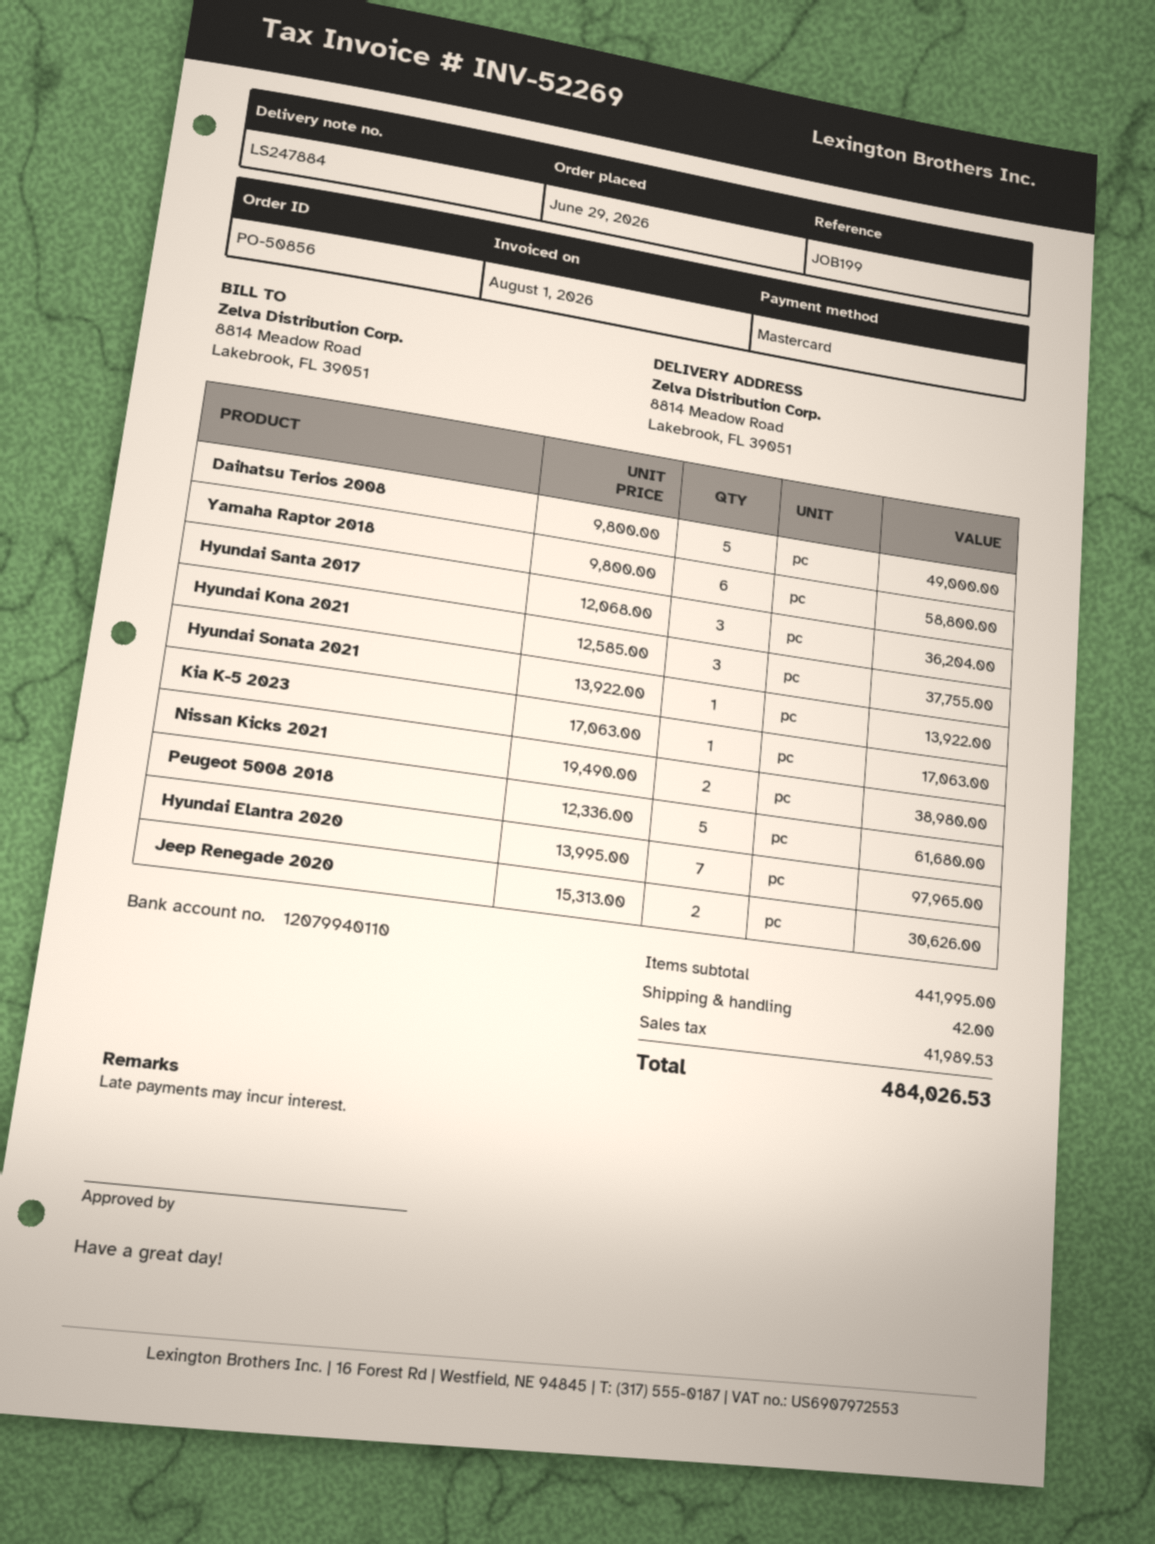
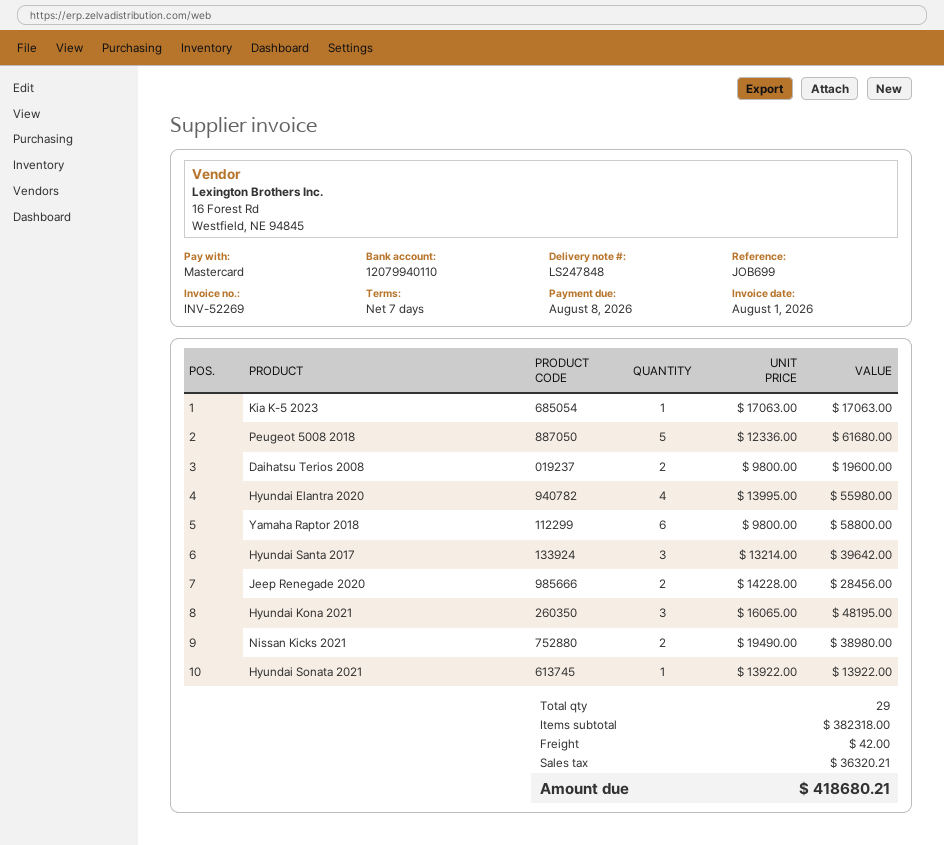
delivery note number: LS247884 -> LS247848
reference: JOB199 -> JOB699
Daihatsu Terios 2008: 5 x 9800.00 = 49000.00 -> 2 x 9800.00 = 19600.00
Hyundai Santa 2017: 3 x 12068.00 = 36204.00 -> 3 x 13214.00 = 39642.00
Hyundai Kona 2021: 3 x 12585.00 = 37755.00 -> 3 x 16065.00 = 48195.00
Hyundai Elantra 2020: 7 x 13995.00 = 97965.00 -> 4 x 13995.00 = 55980.00
Jeep Renegade 2020: 2 x 15313.00 = 30626.00 -> 2 x 14228.00 = 28456.00
subtotal: 441995.00 -> 382318.00
tax: 41989.53 -> 36320.21
total: 484026.53 -> 418680.21

